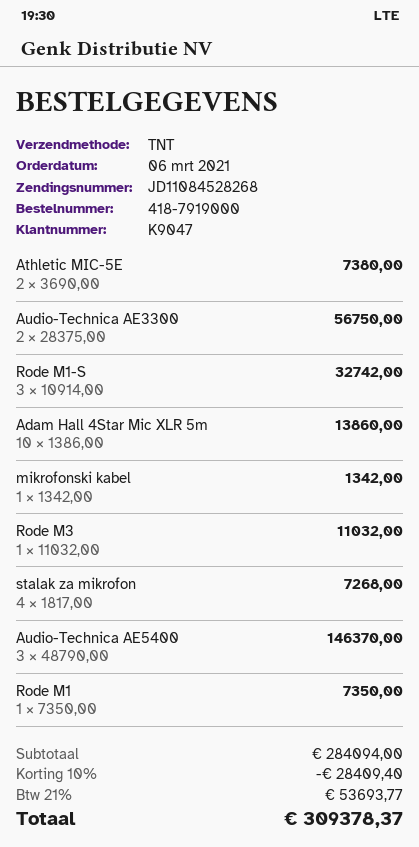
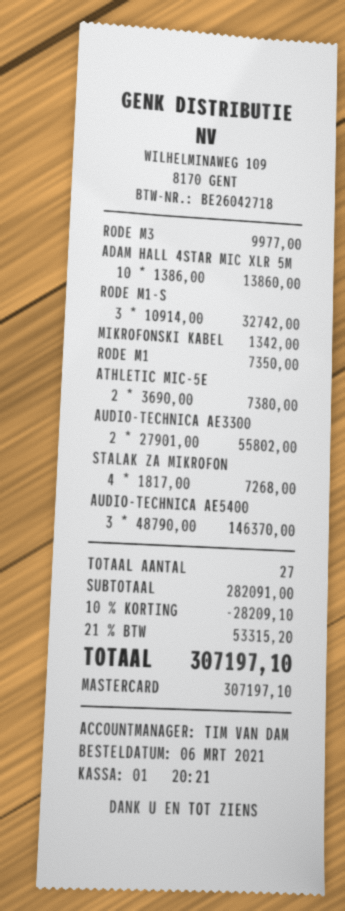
Audio-Technica AE3300: 2 x 28375.00 = 56750.00 -> 2 x 27901.00 = 55802.00
Rode M3: 1 x 11032.00 = 11032.00 -> 1 x 9977.00 = 9977.00
subtotal: 284094.00 -> 282091.00
discount: 10% = 28409.40 -> 10% = 28209.10
tax: 21% = 53693.77 -> 21% = 53315.20
total: 309378.37 -> 307197.10

